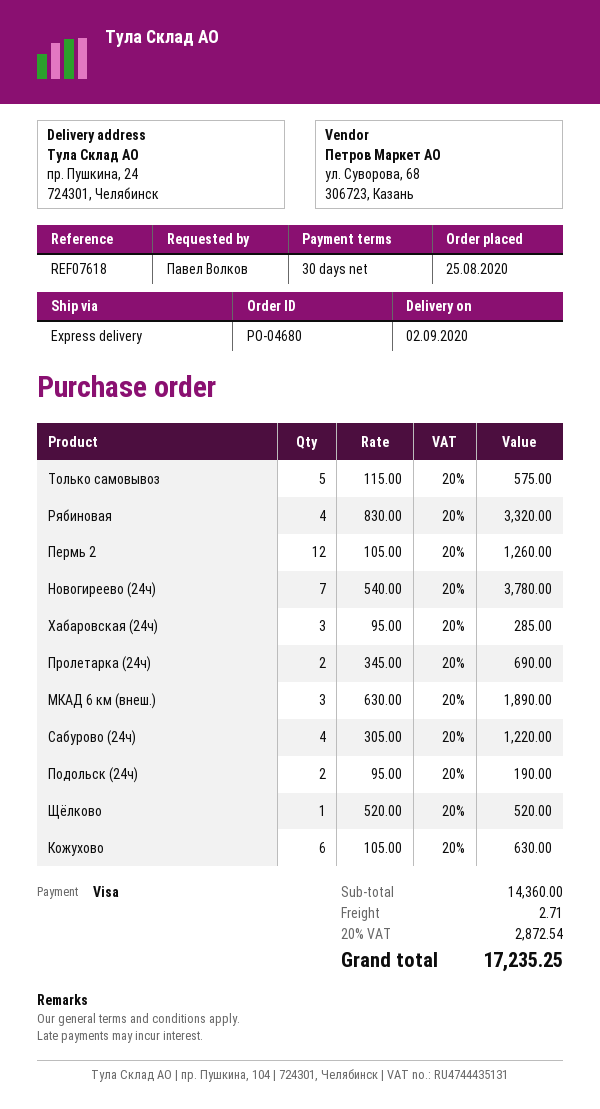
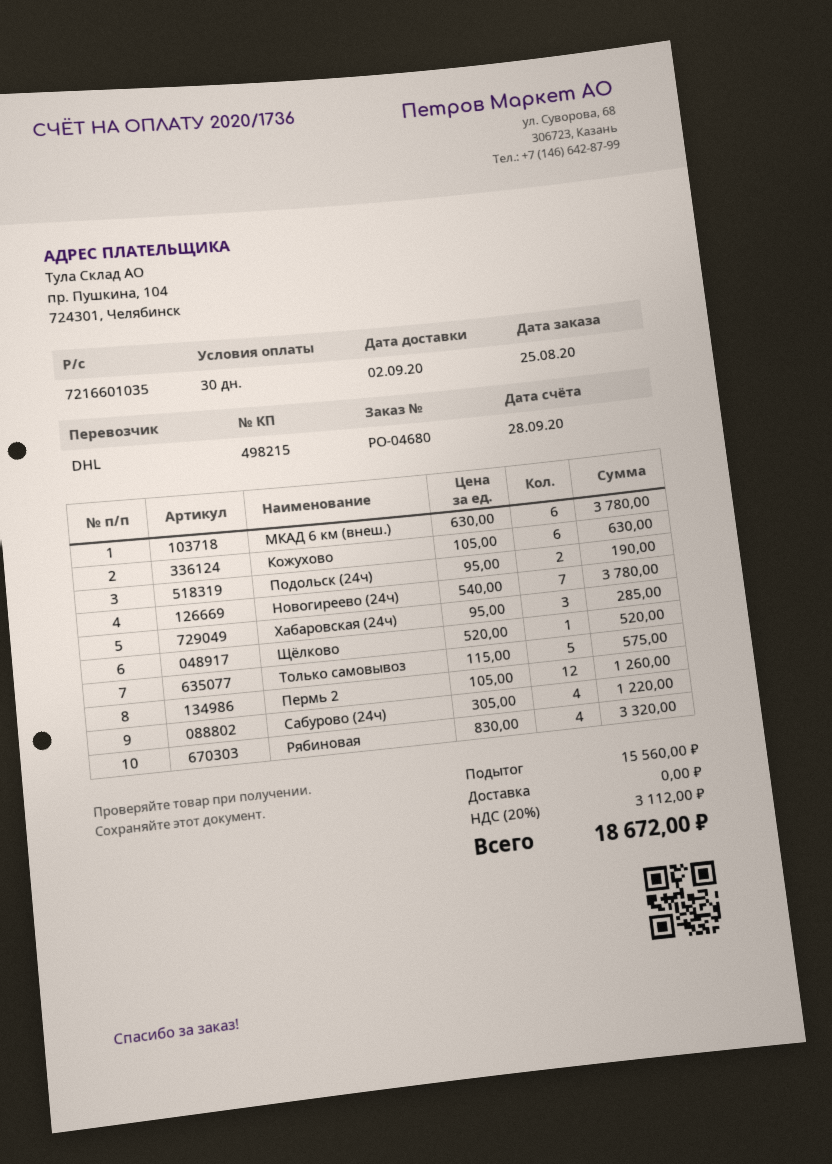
shipping method: express -> DHL
Пролетарка (24ч): 2 x 345.00 = 690.00 -> none
МКАД 6 км (внеш.): 3 x 630.00 = 1890.00 -> 6 x 630.00 = 3780.00
subtotal: 14360.00 -> 15560.00
shipping: 2.71 -> 0.00
tax: 20% = 2872.54 -> 20% = 3112.00
total: 17235.25 -> 18672.00

